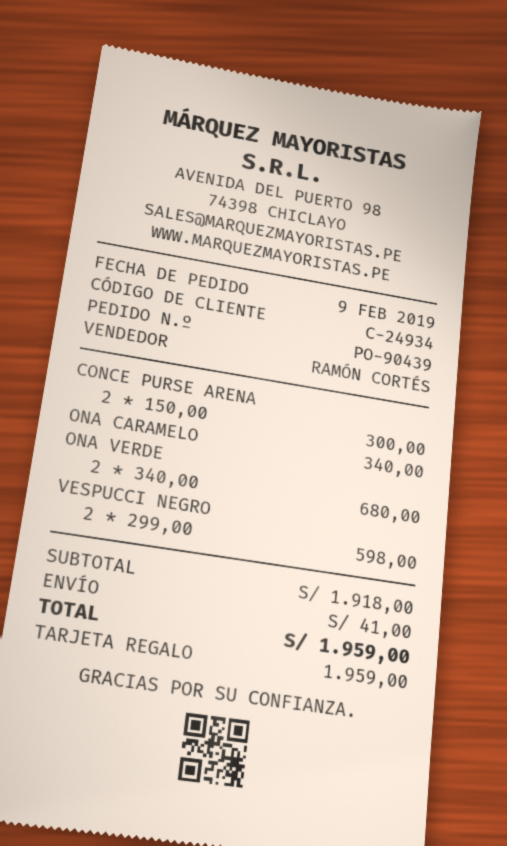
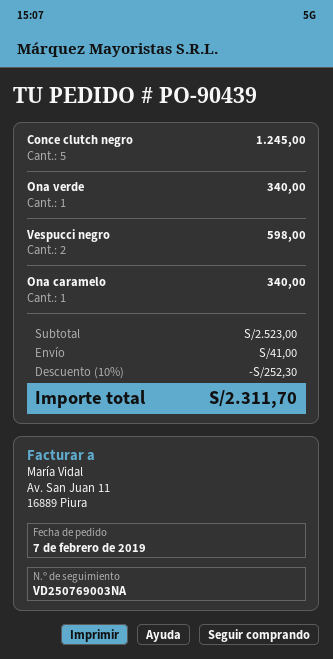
order date: 2019-02-09 -> 2019-02-07
CONCE PURSE ARENA: 2 for 300.00 -> none
ONA VERDE: 2 for 680.00 -> 1 for 340.00
Conce clutch negro: none -> 5 for 1245.00
subtotal: 1918.00 -> 2523.00
discount: none -> 10% = 252.30
total: 1959.00 -> 2311.70

